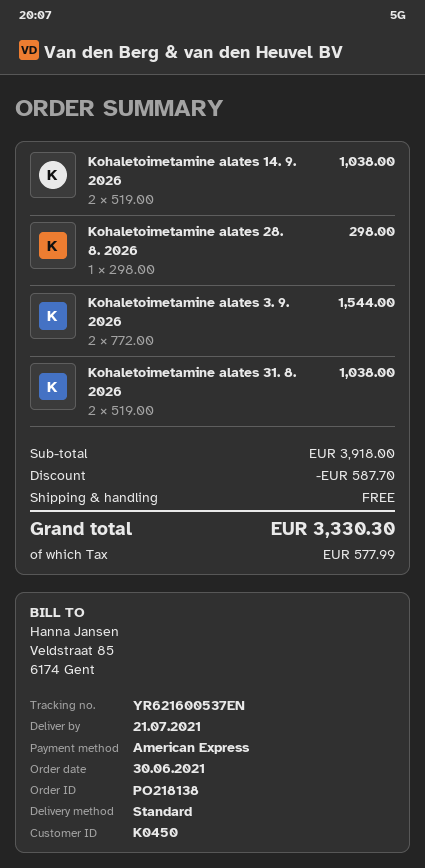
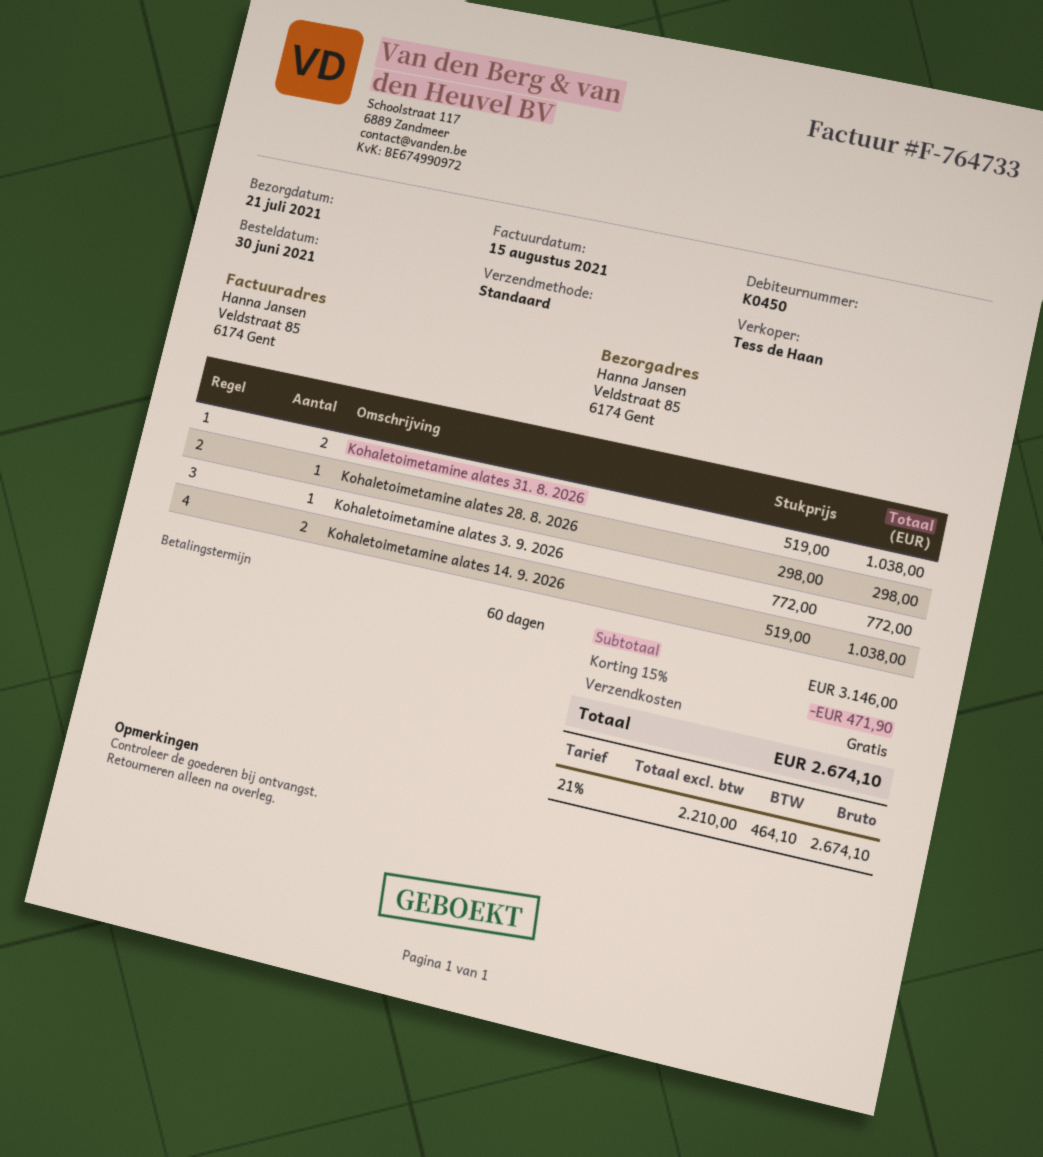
Kohaletoimetamine alates 3. 9. 2026: 2 x 772.00 = 1544.00 -> 1 x 772.00 = 772.00
subtotal: 3918.00 -> 3146.00
discount: 587.70 -> 471.90
tax: 577.99 -> 464.10
total: 3330.30 -> 2674.10

